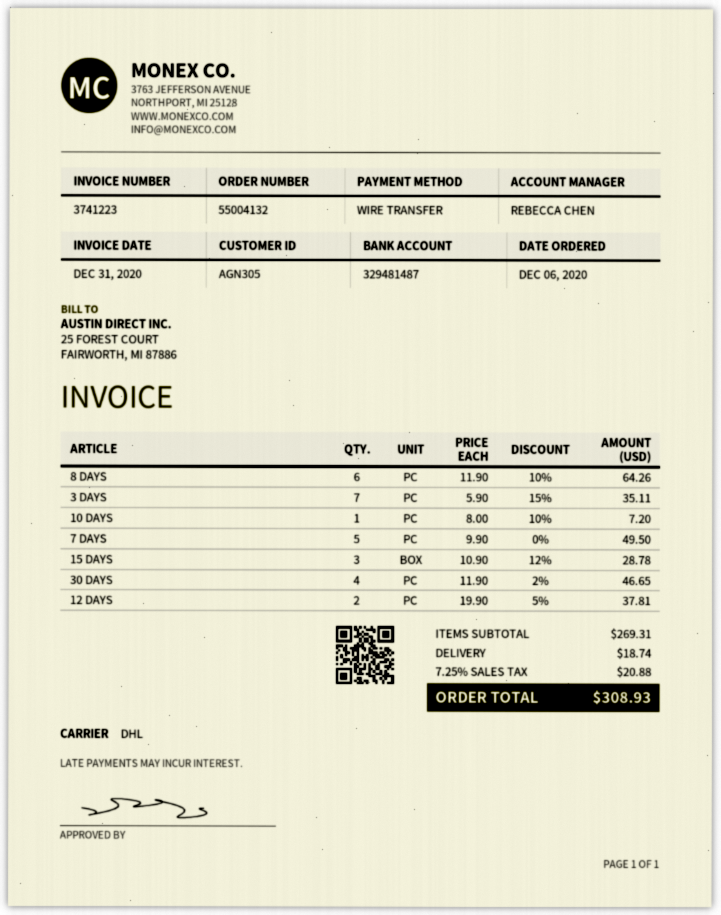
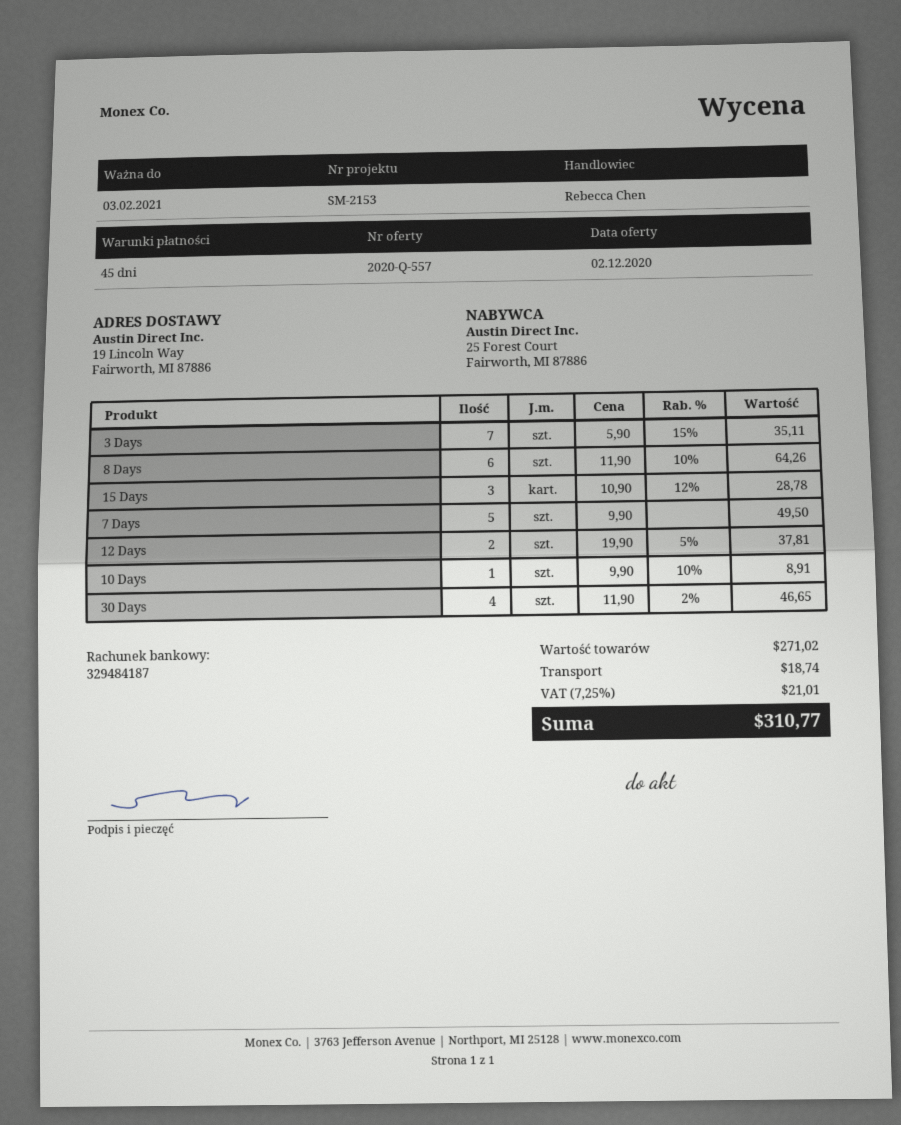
bank account: 329481487 -> 329484187
10 DAYS: 1 x 8.00 - 10% = 7.20 -> 1 x 9.90 - 10% = 8.91
subtotal: 269.31 -> 271.02
tax: 7.25% = 20.88 -> 7.25% = 21.01
total: 308.93 -> 310.77

